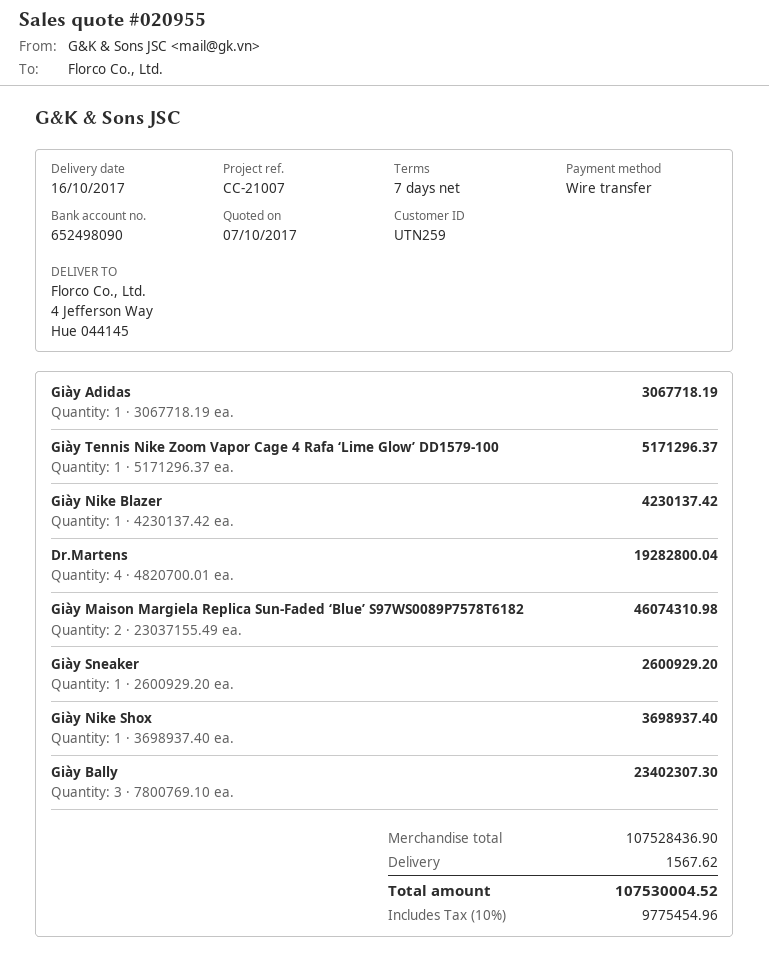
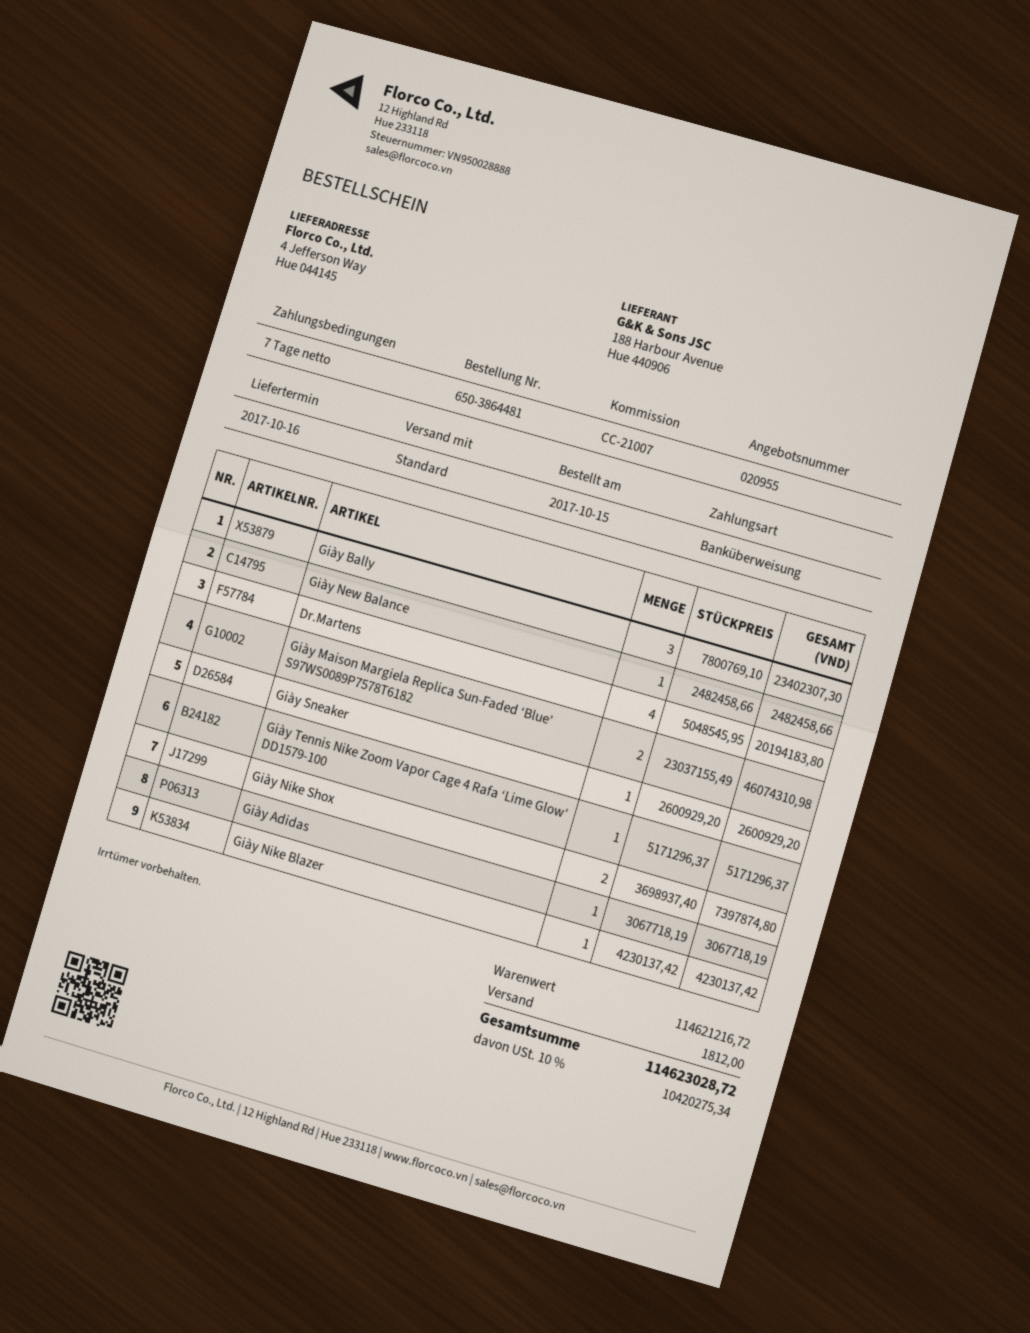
Dr.Martens: 4 x 4820700.01 = 19282800.04 -> 4 x 5048545.95 = 20194183.80
Giày Nike Shox: 1 x 3698937.40 = 3698937.40 -> 2 x 3698937.40 = 7397874.80
Giày New Balance: none -> 1 x 2482458.66 = 2482458.66
subtotal: 107528436.90 -> 114621216.72
shipping: 1567.62 -> 1812.00
tax: 10% = 9775454.96 -> 10% = 10420275.34
total: 107530004.52 -> 114623028.72

